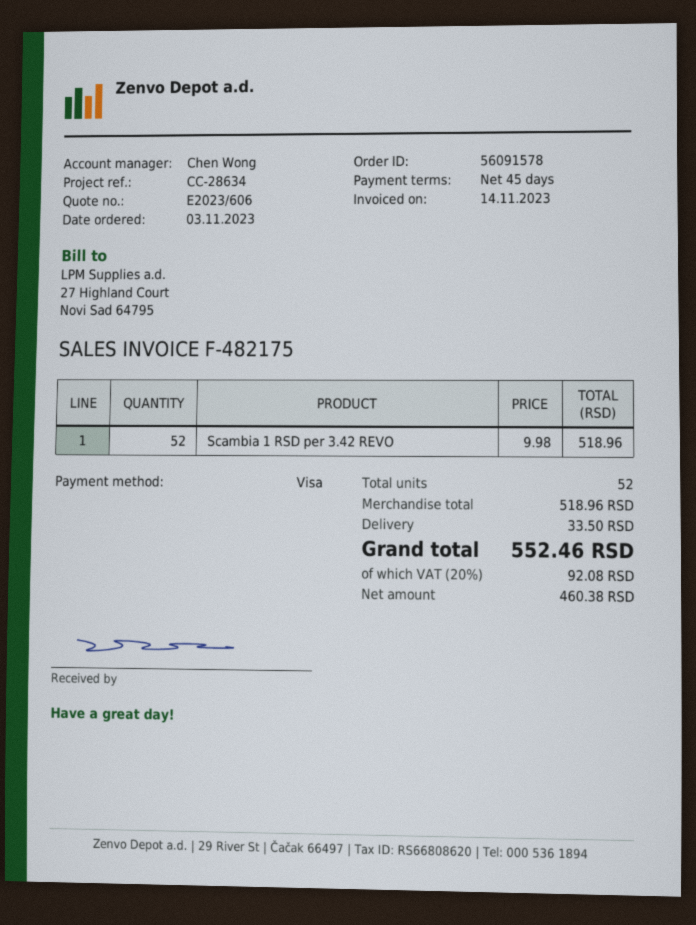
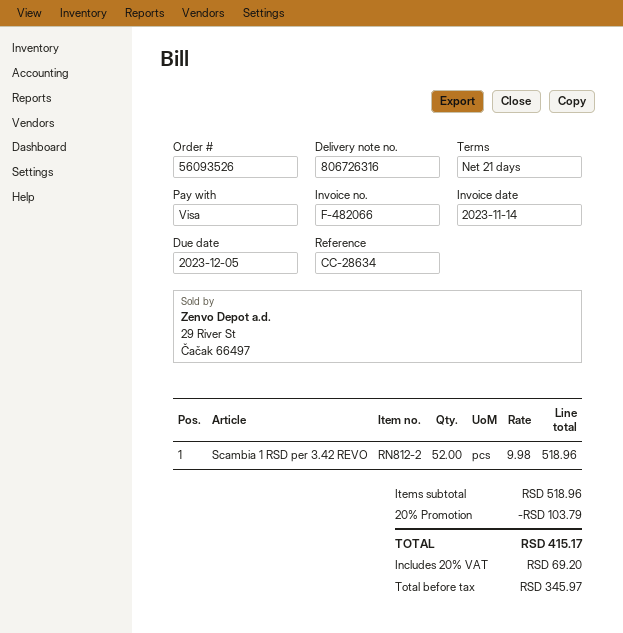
order number: 56091578 -> 56093526
invoice number: F-482175 -> F-482066
payment terms: 45 days -> 21 days
discount: none -> 20% = 103.79
shipping: 33.50 -> none
net: 460.38 -> 345.97
tax: 20% = 92.08 -> 20% = 69.20
total: 552.46 -> 415.17

